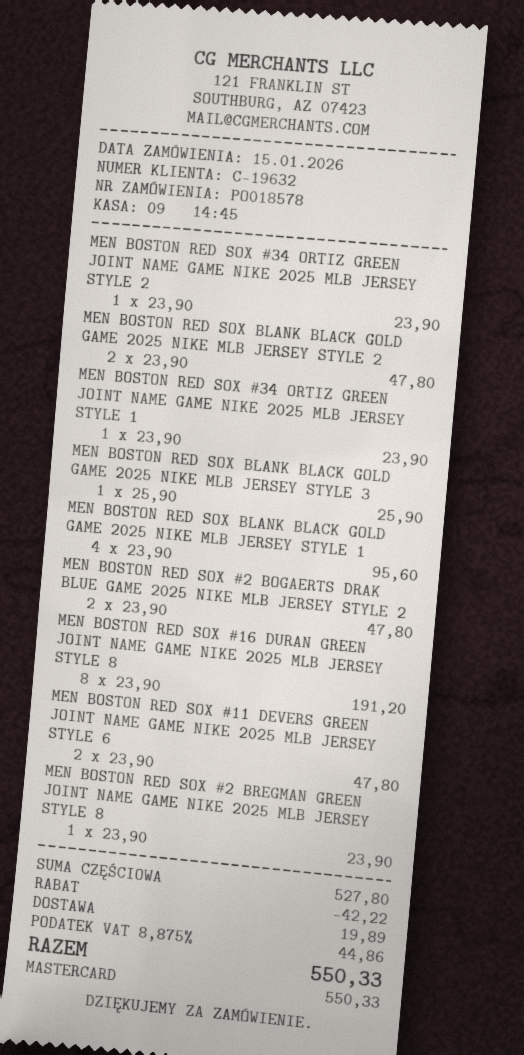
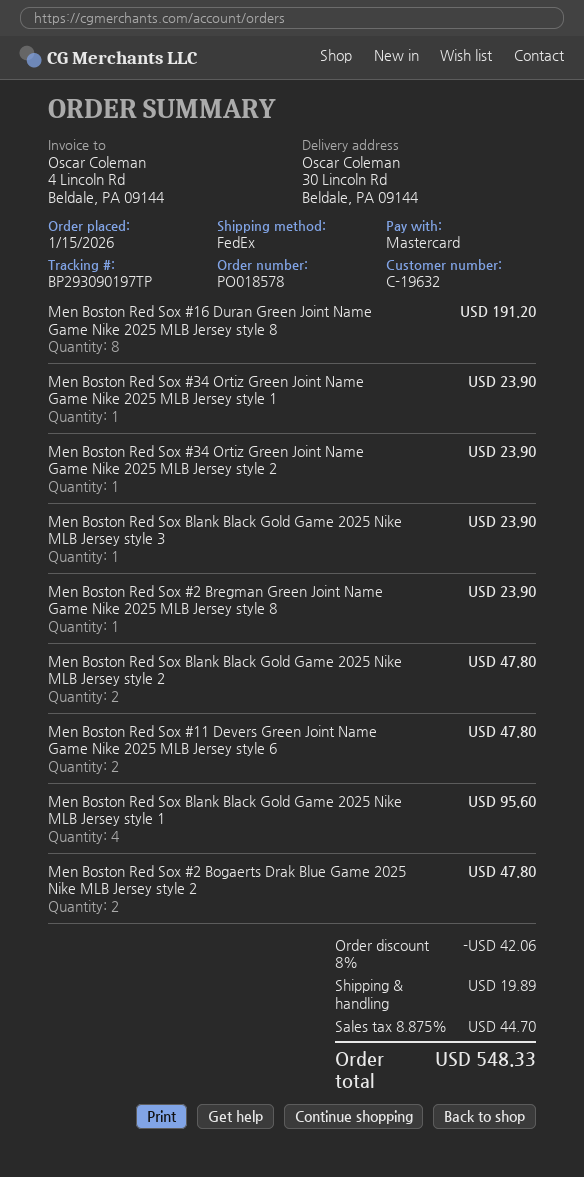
MEN BOSTON RED SOX BLANK BLACK GOLD GAME 2025 NIKE MLB JERSEY STYLE 3: 1 for 25.90 -> 1 for 23.90
discount: 42.22 -> 42.06
tax: 8.875% = 44.86 -> 8.875% = 44.70
total: 550.33 -> 548.33

